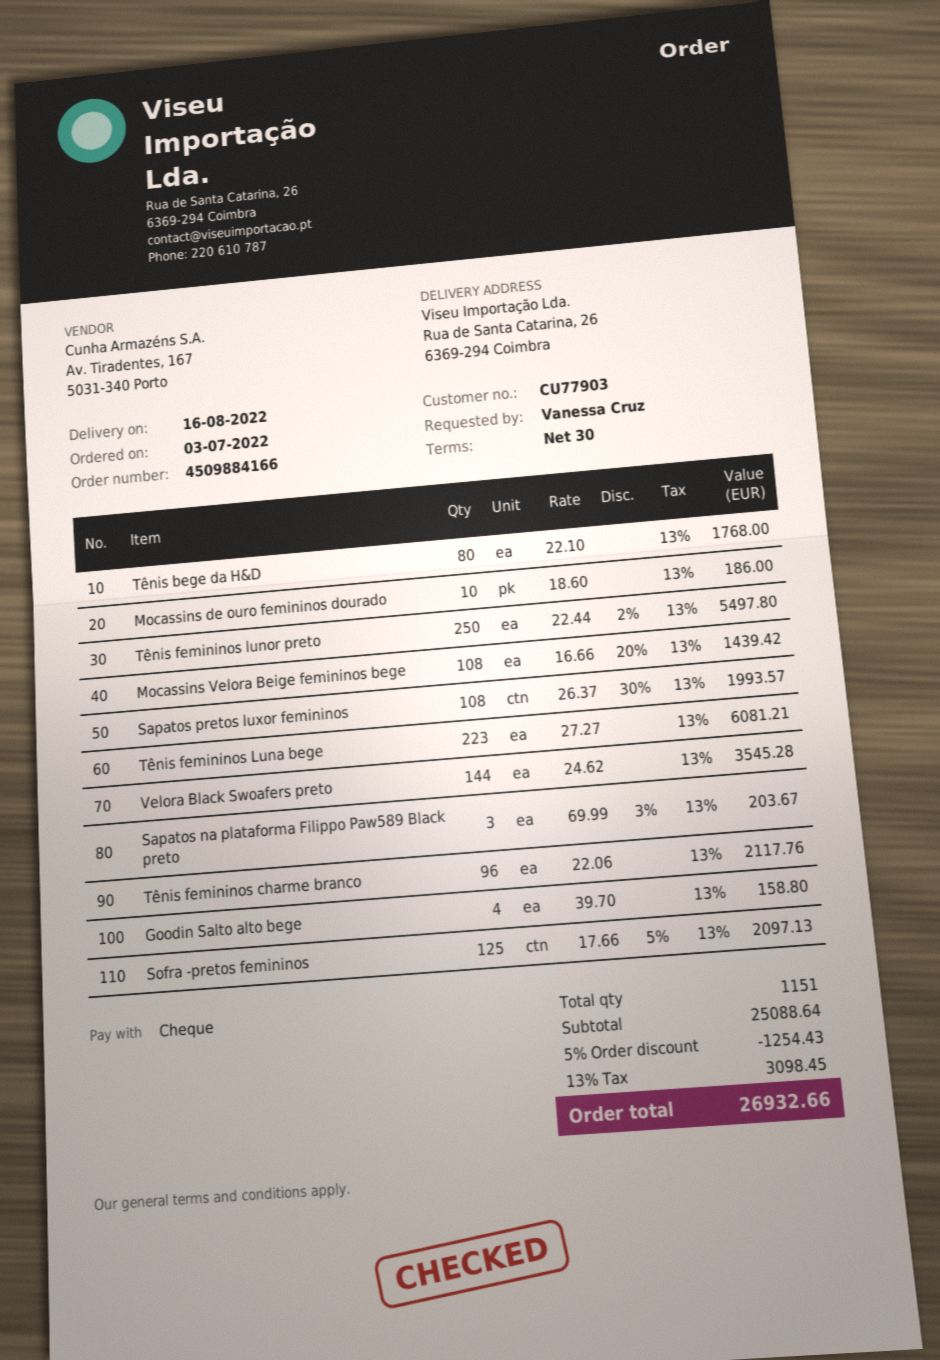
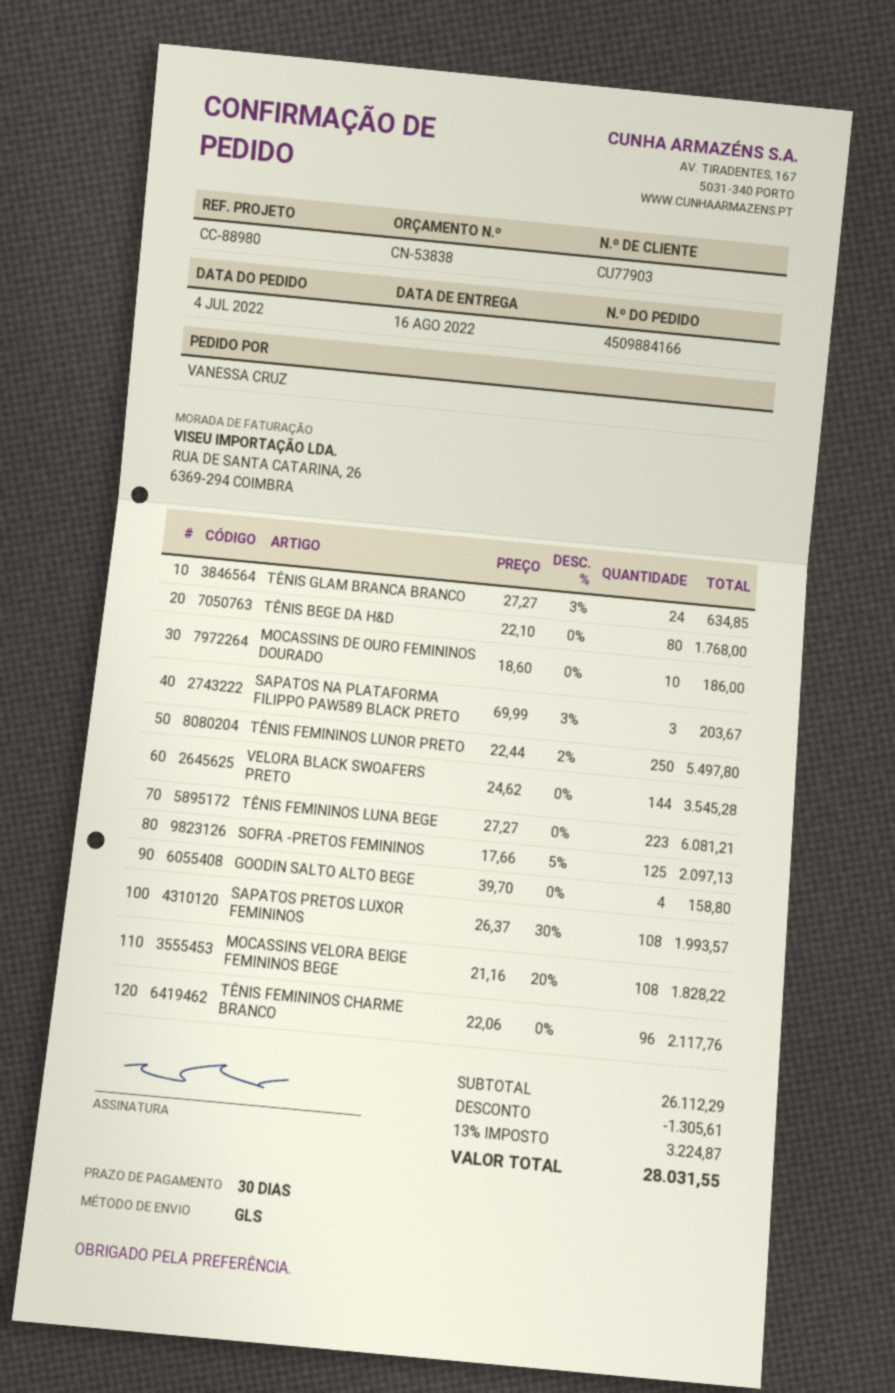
order date: 2022-07-03 -> 2022-07-04
Mocassins Velora Beige femininos bege: 108 x 16.66 - 20% = 1439.42 -> 108 x 21.16 - 20% = 1828.22
TÊNIS GLAM BRANCA BRANCO: none -> 24 x 27.27 - 3% = 634.85
subtotal: 25088.64 -> 26112.29
discount: 1254.43 -> 1305.61
tax: 13% = 3098.45 -> 13% = 3224.87
total: 26932.66 -> 28031.55

